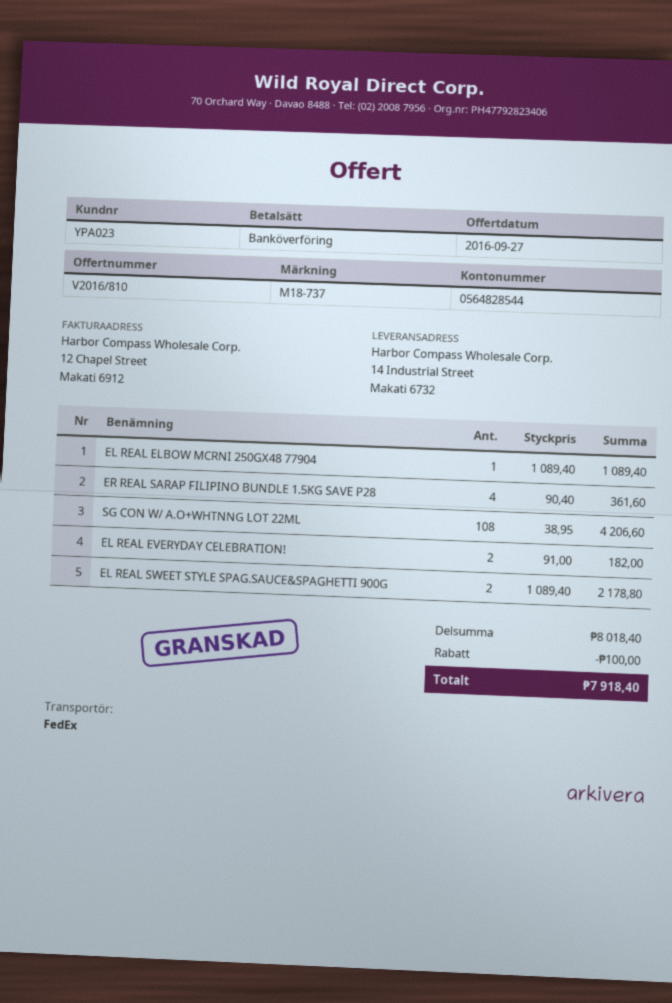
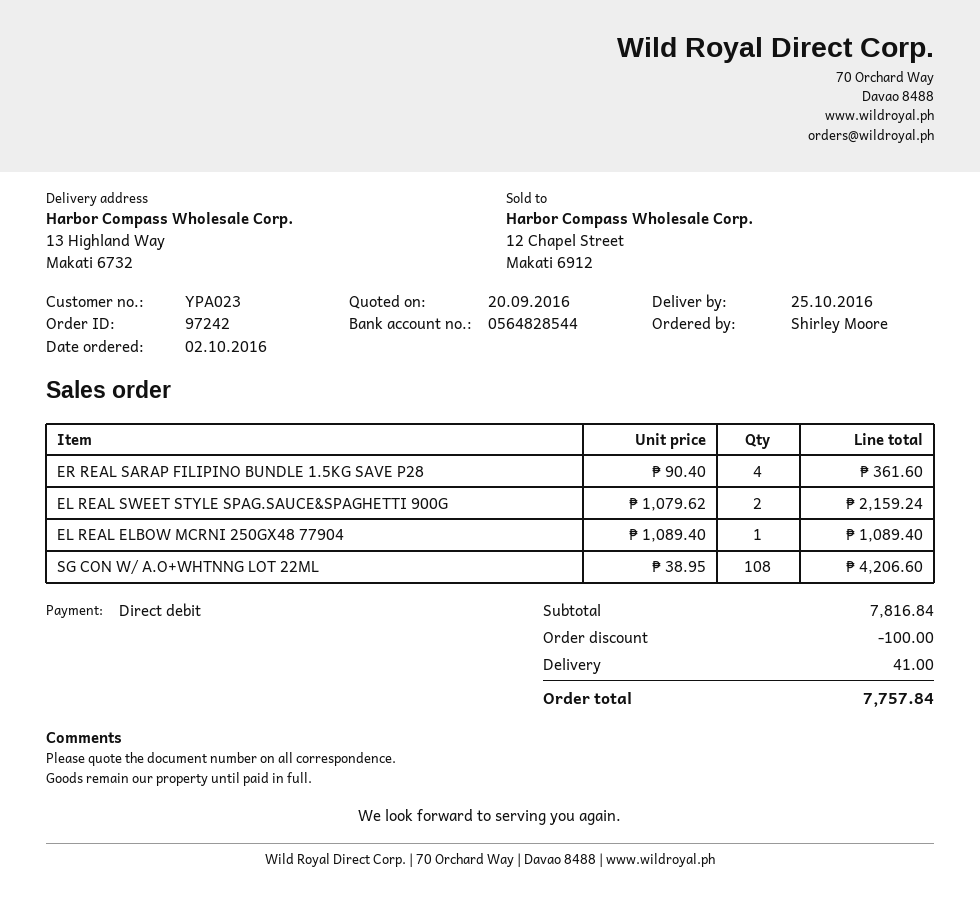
quote date: 2016-09-27 -> 2016-09-20
payment method: bank transfer -> direct debit
ship to: 14 Industrial Street, Makati 6732 -> 13 Highland Way, Makati 6732
EL REAL EVERYDAY CELEBRATION!: 2 x 91.00 = 182.00 -> none
EL REAL SWEET STYLE SPAG.SAUCE&SPAGHETTI 900G: 2 x 1089.40 = 2178.80 -> 2 x 1079.62 = 2159.24
subtotal: 8018.40 -> 7816.84
shipping: none -> 41.00
total: 7918.40 -> 7757.84

